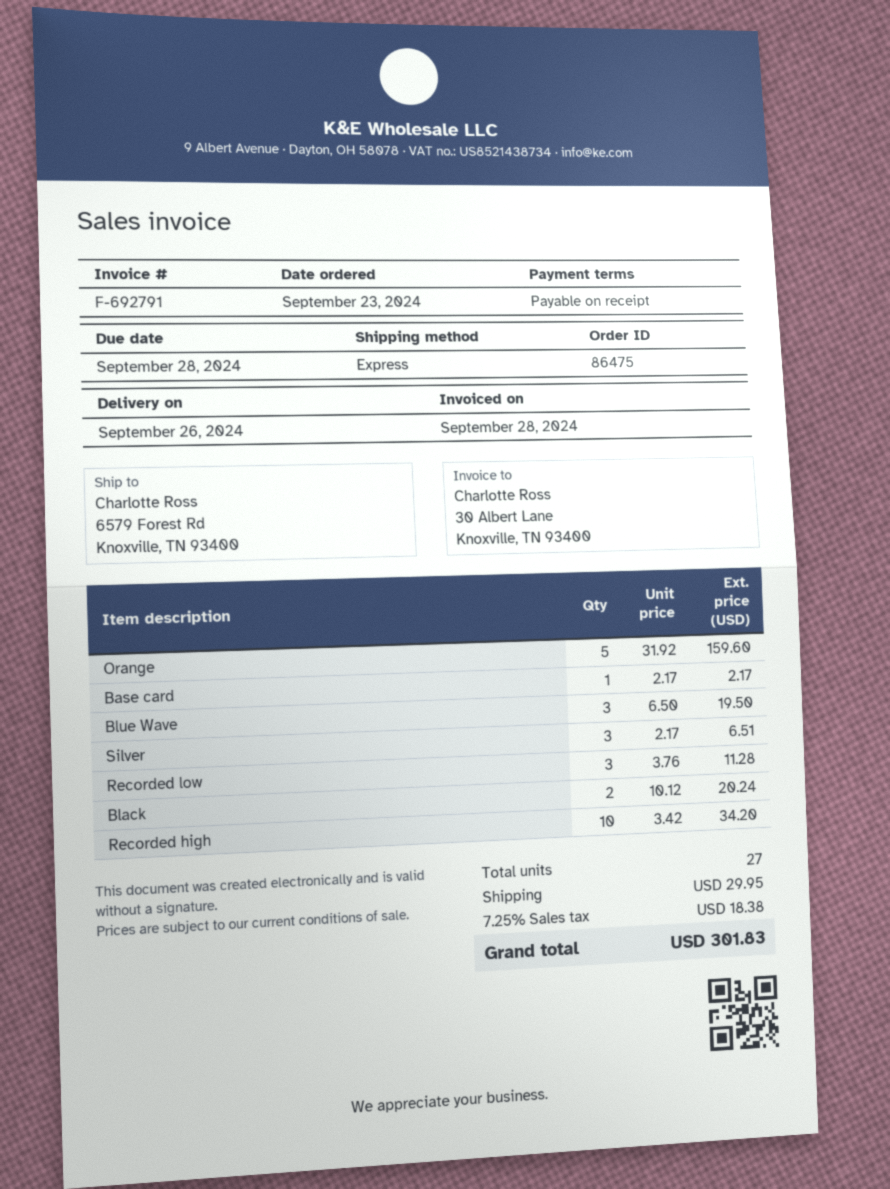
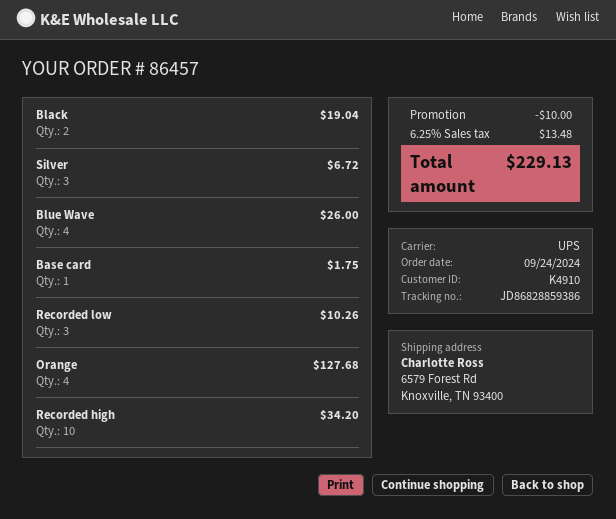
order number: 86475 -> 86457
order date: 2024-09-23 -> 2024-09-24
shipping method: express -> UPS
Orange: 5 for 159.60 -> 4 for 127.68
Base card: 1 for 2.17 -> 1 for 1.75
Blue Wave: 3 for 19.50 -> 4 for 26.00
Silver: 3 for 6.51 -> 3 for 6.72
Recorded low: 3 for 11.28 -> 3 for 10.26
Black: 2 for 20.24 -> 2 for 19.04
discount: none -> 10.00
shipping: 29.95 -> none
tax: 7.25% = 18.38 -> 6.25% = 13.48
total: 301.83 -> 229.13

